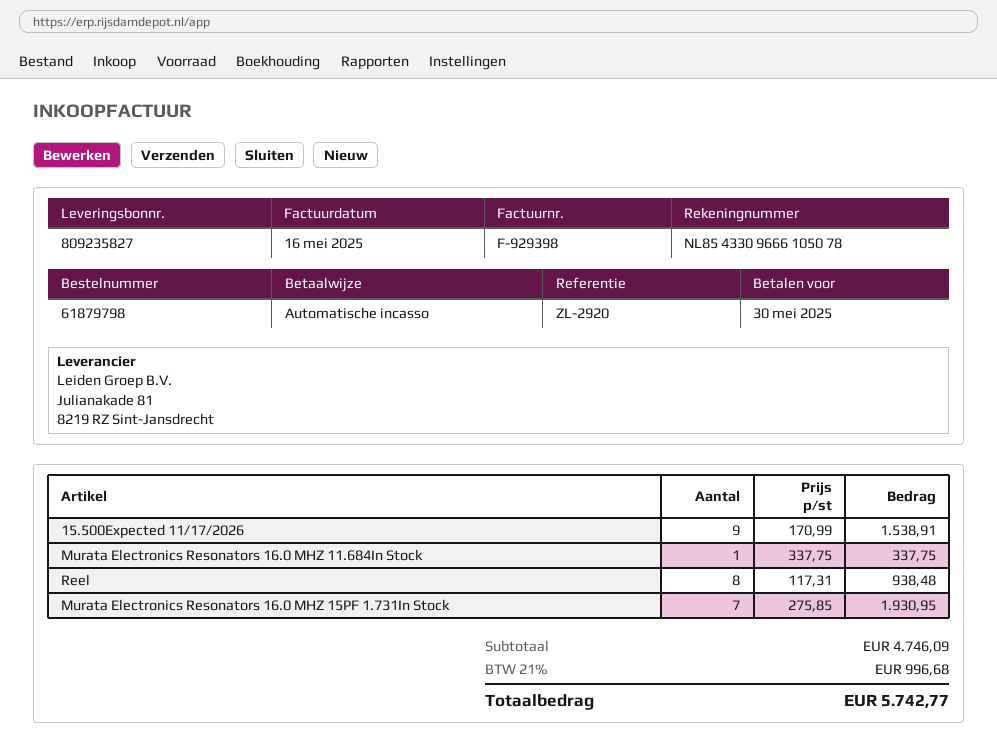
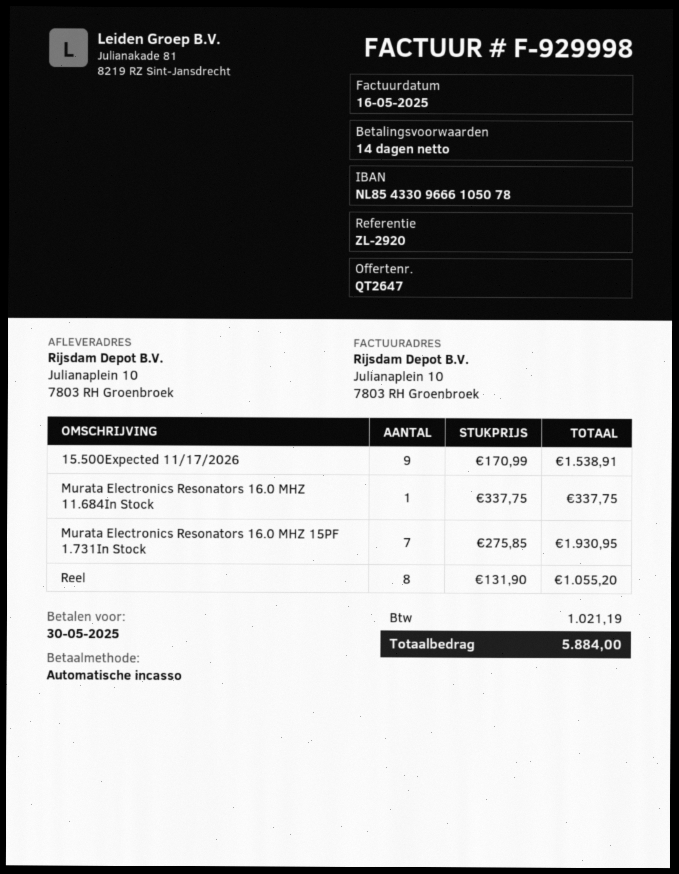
invoice number: F-929398 -> F-929998
Reel: 8 x 117.31 = 938.48 -> 8 x 131.90 = 1055.20
tax: 996.68 -> 1021.19
total: 5742.77 -> 5884.00

